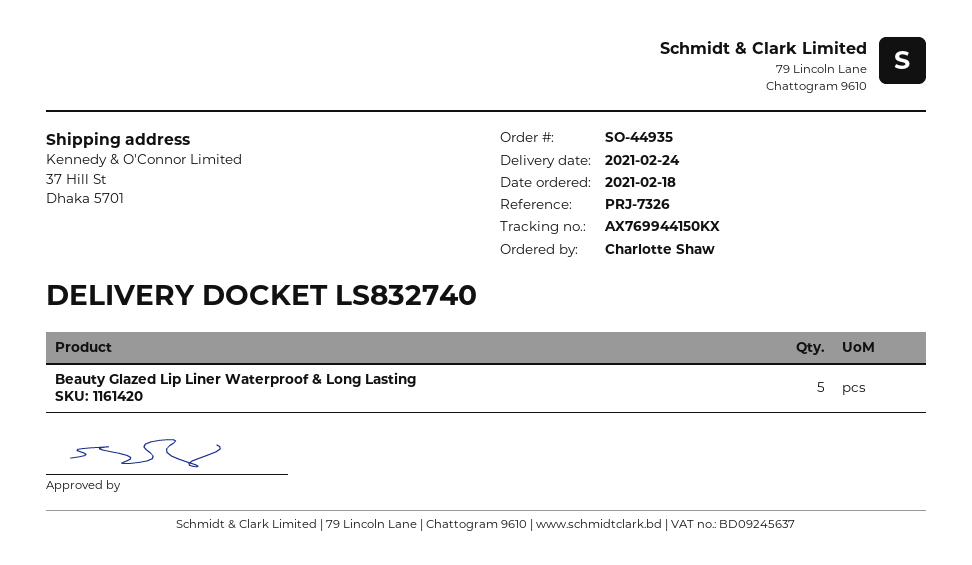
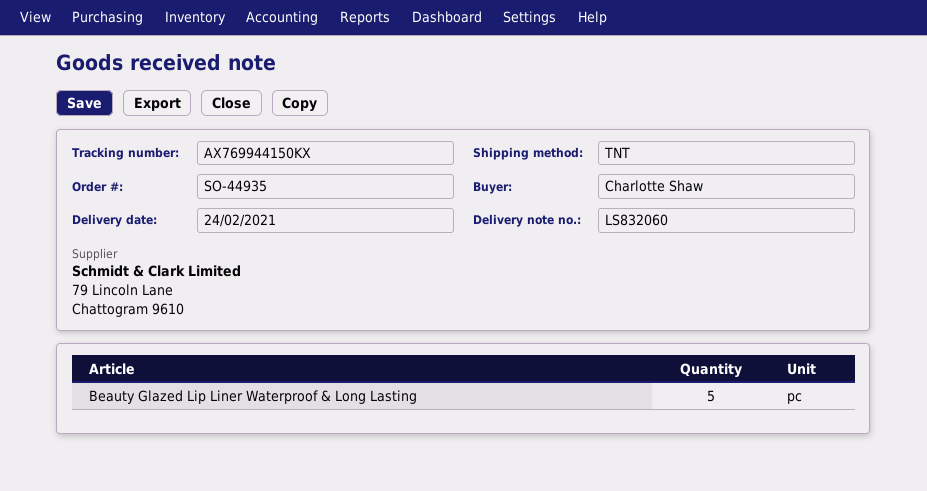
delivery note number: LS832740 -> LS832060

